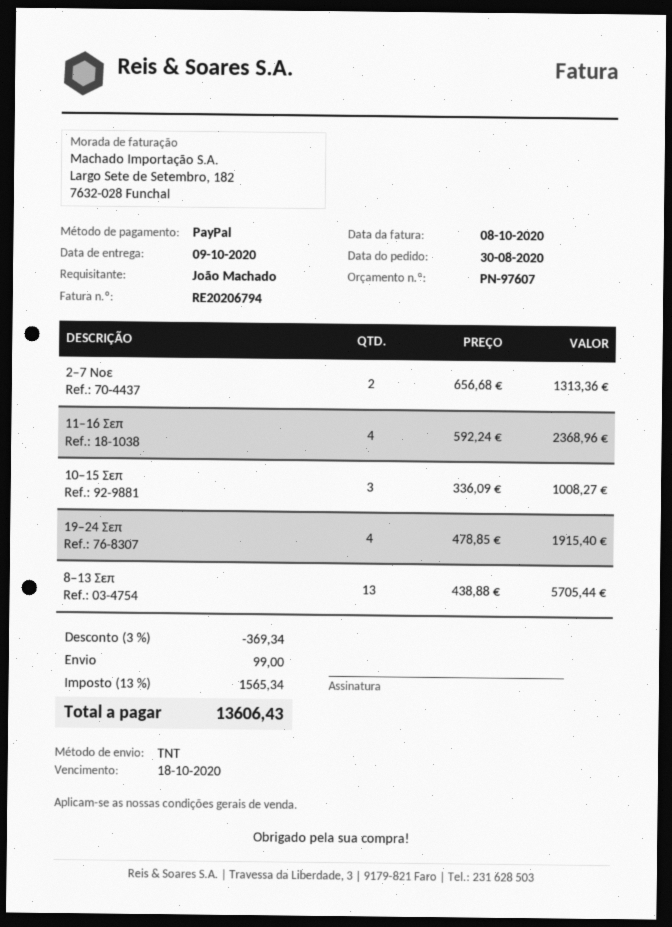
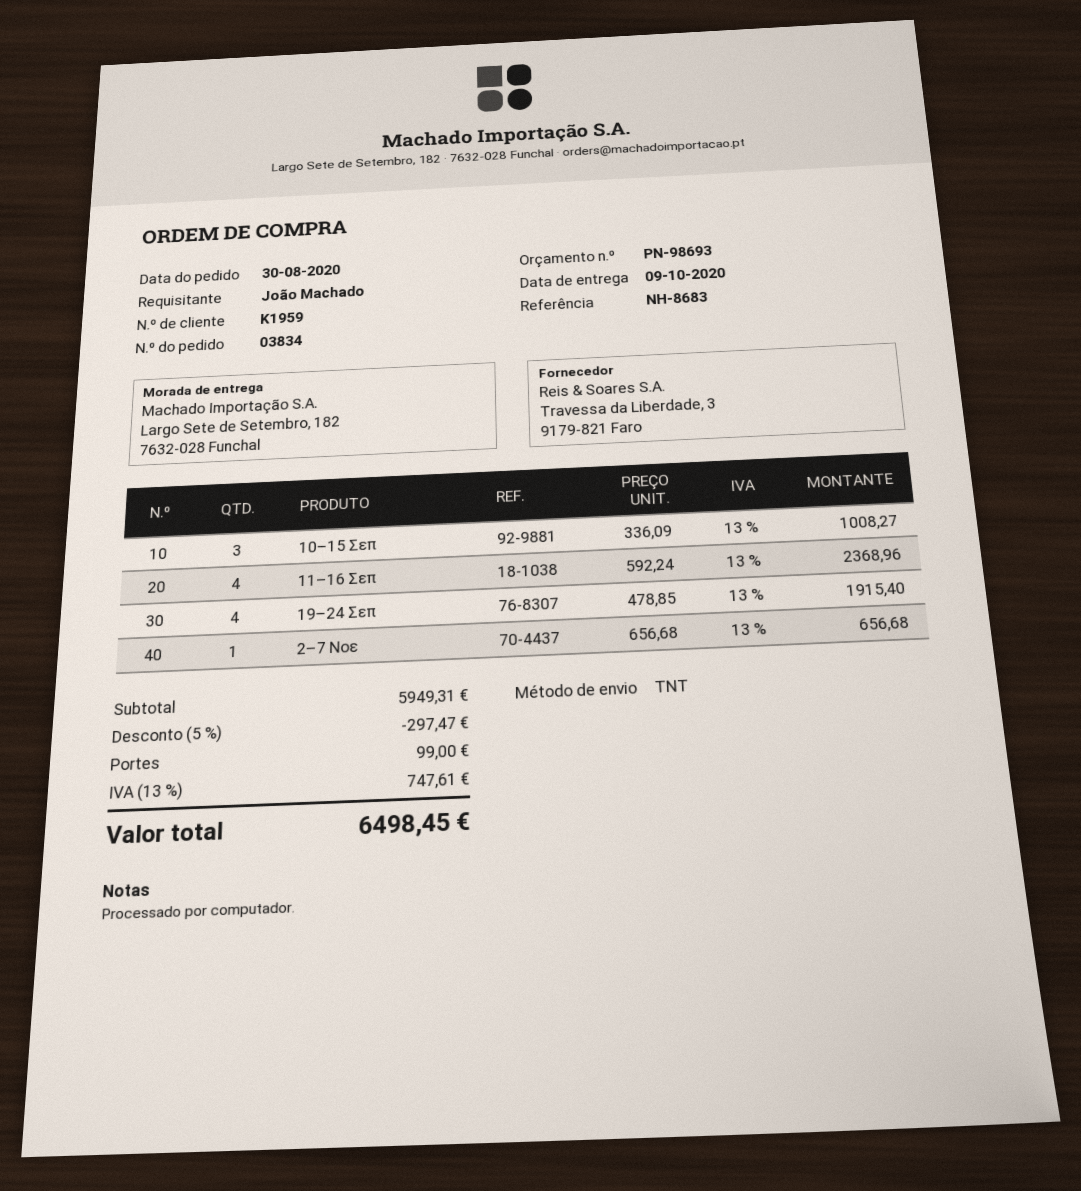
quote number: PN-97607 -> PN-98693
2–7 Νοε: 2 x 656.68 = 1313.36 -> 1 x 656.68 = 656.68
8–13 Σεπ: 13 x 438.88 = 5705.44 -> none
discount: 3% = 369.34 -> 5% = 297.47
tax: 13% = 1565.34 -> 13% = 747.61
total: 13606.43 -> 6498.45

